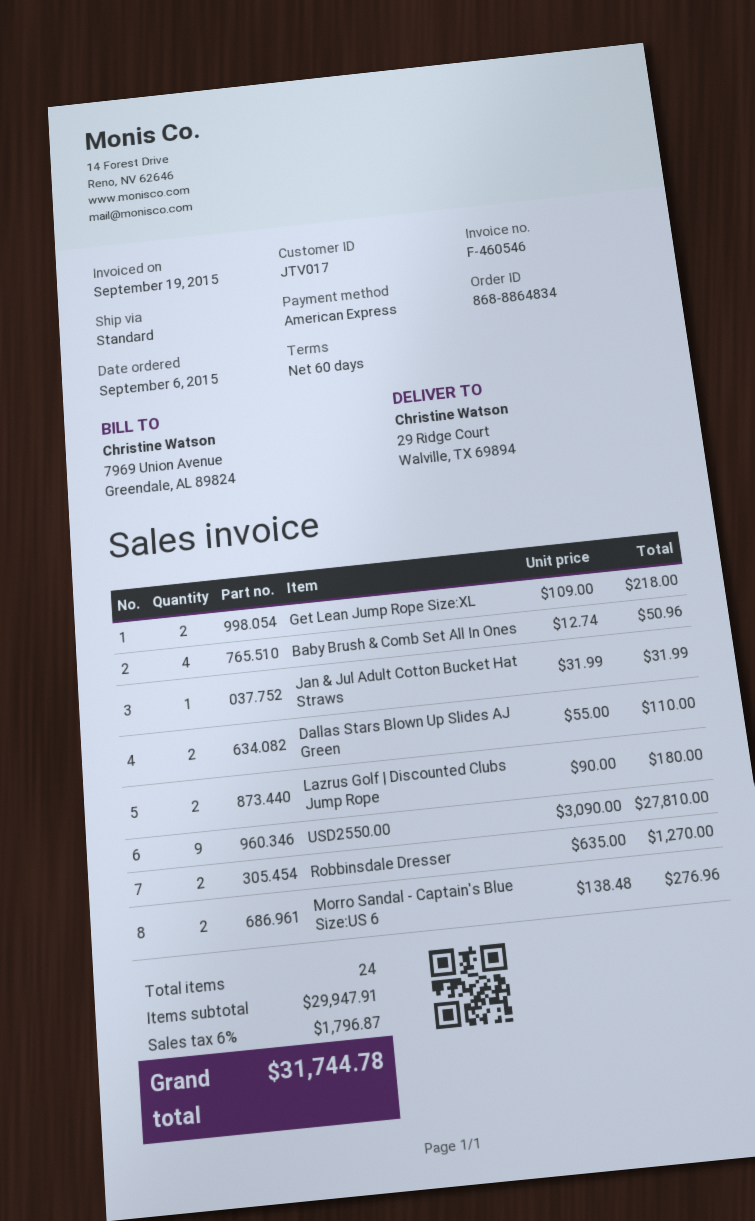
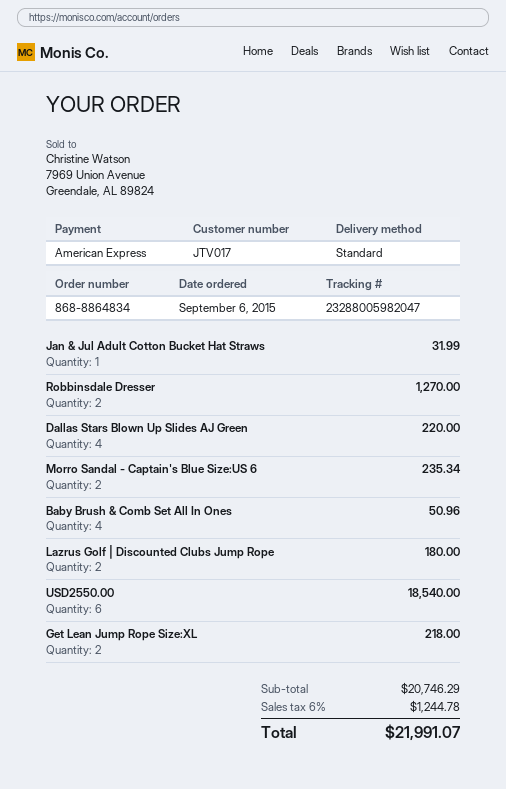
Dallas Stars Blown Up Slides AJ Green: 2 for 110.00 -> 4 for 220.00
USD2550.00: 9 for 27810.00 -> 6 for 18540.00
Morro Sandal - Captain's Blue Size:US 6: 2 for 276.96 -> 2 for 235.34
subtotal: 29947.91 -> 20746.29
tax: 6% = 1796.87 -> 6% = 1244.78
total: 31744.78 -> 21991.07

